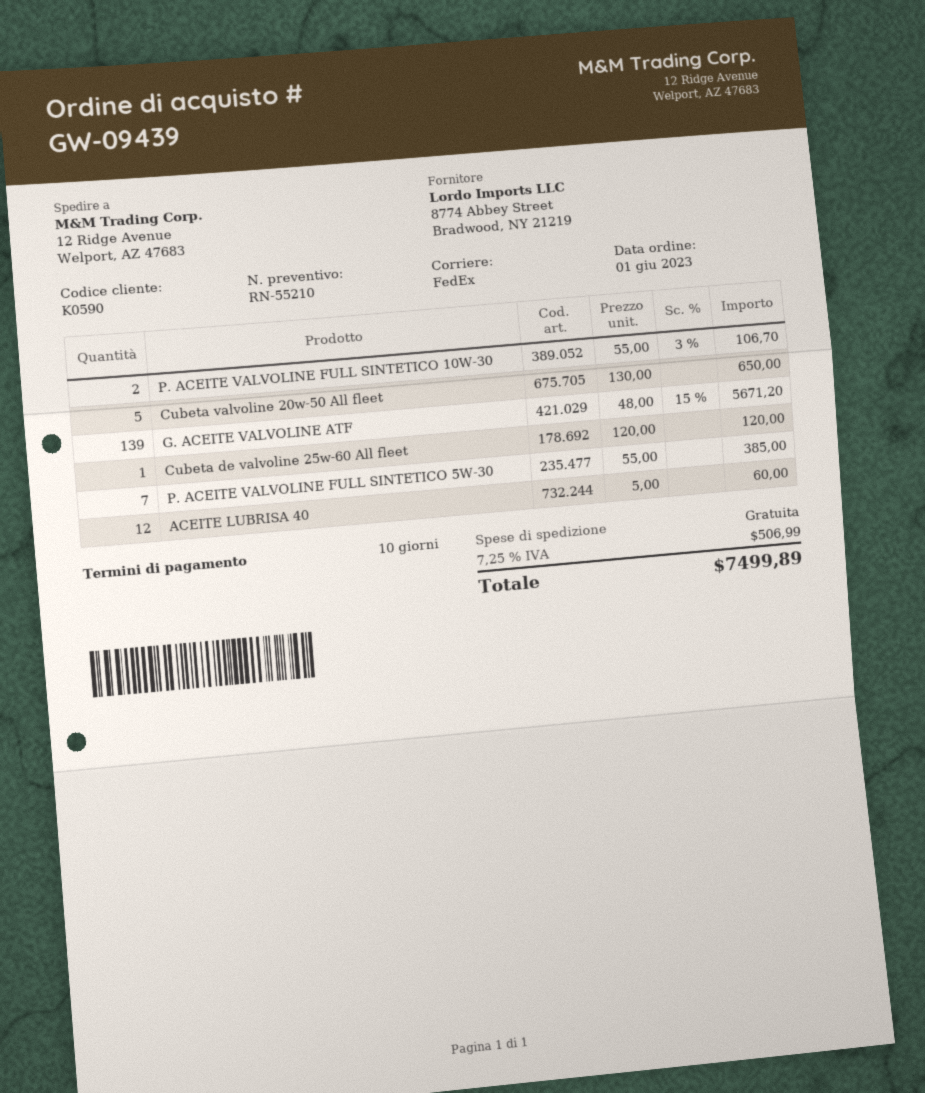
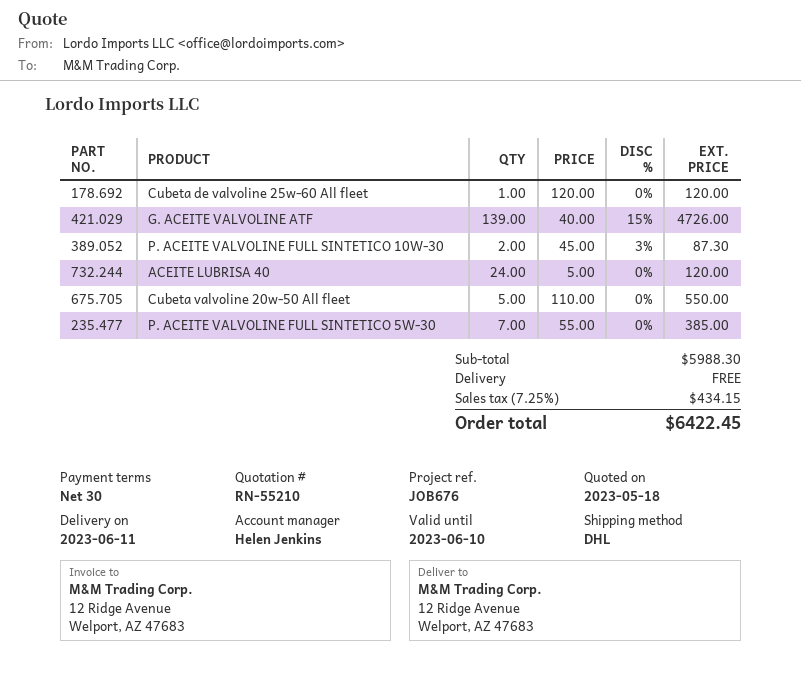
payment terms: 10 days -> 30 days
shipping method: FedEx -> DHL
P. ACEITE VALVOLINE FULL SINTETICO 10W-30: 2 x 55.00 - 3% = 106.70 -> 2 x 45.00 - 3% = 87.30
Cubeta valvoline 20w-50 All fleet: 5 x 130.00 = 650.00 -> 5 x 110.00 = 550.00
G. ACEITE VALVOLINE ATF: 139 x 48.00 - 15% = 5671.20 -> 139 x 40.00 - 15% = 4726.00
ACEITE LUBRISA 40: 12 x 5.00 = 60.00 -> 24 x 5.00 = 120.00
tax: 7.25% = 506.99 -> 7.25% = 434.15
total: 7499.89 -> 6422.45

